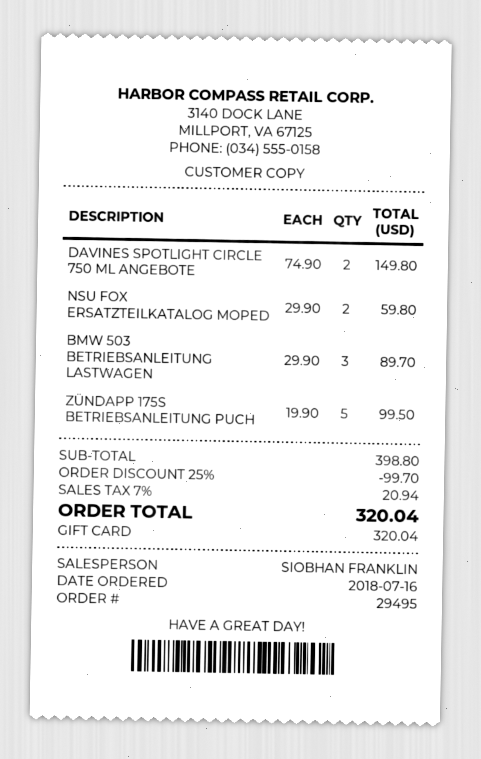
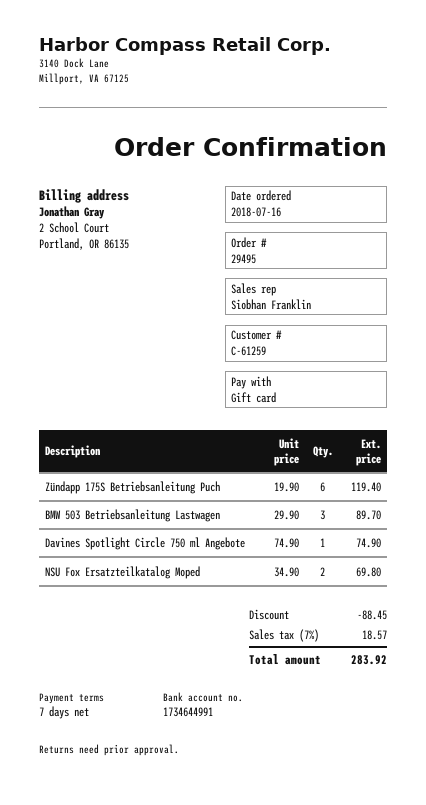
DAVINES SPOTLIGHT CIRCLE 750 ML ANGEBOTE: 2 x 74.90 = 149.80 -> 1 x 74.90 = 74.90
NSU FOX ERSATZTEILKATALOG MOPED: 2 x 29.90 = 59.80 -> 2 x 34.90 = 69.80
ZÜNDAPP 175S BETRIEBSANLEITUNG PUCH: 5 x 19.90 = 99.50 -> 6 x 19.90 = 119.40
discount: 99.70 -> 88.45
tax: 7% = 20.94 -> 7% = 18.57
total: 320.04 -> 283.92

